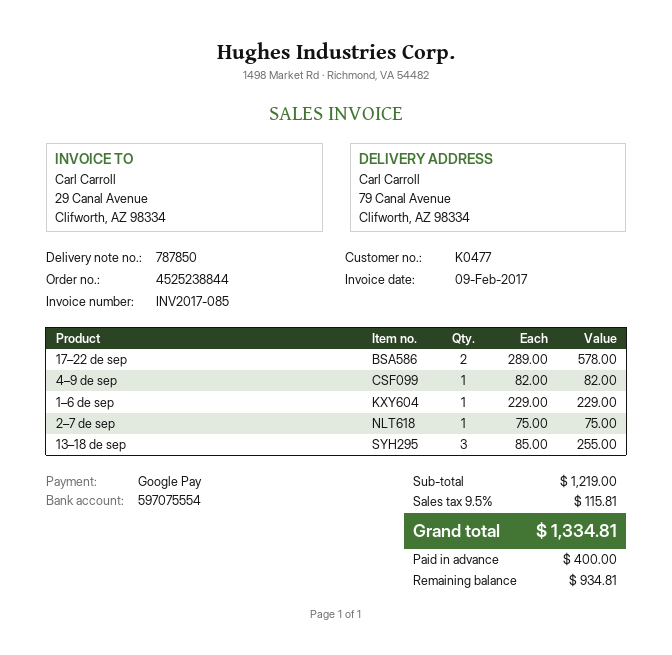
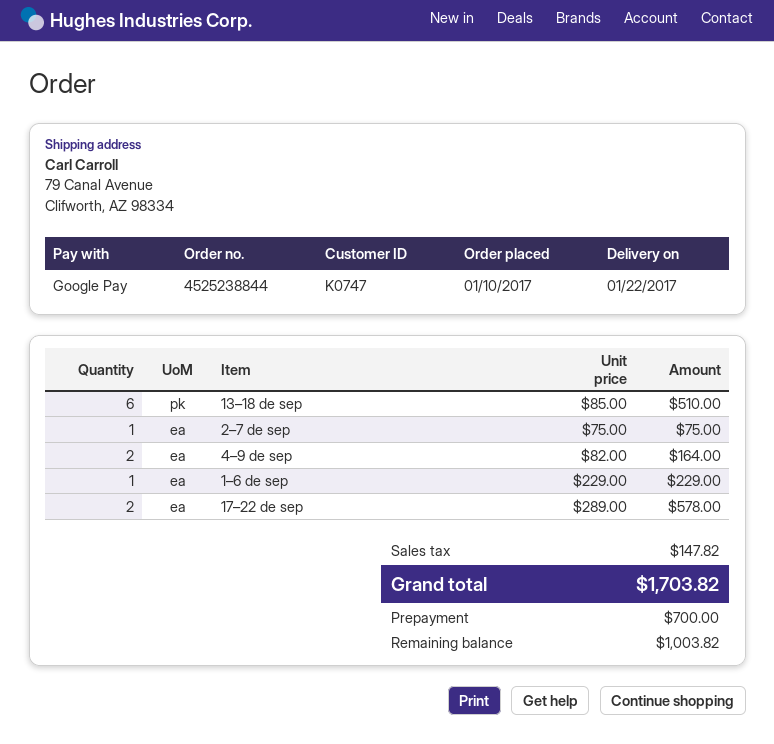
customer number: K0477 -> K0747
4–9 de sep: 1 x 82.00 = 82.00 -> 2 x 82.00 = 164.00
13–18 de sep: 3 x 85.00 = 255.00 -> 6 x 85.00 = 510.00
tax: 115.81 -> 147.82
total: 1334.81 -> 1703.82
deposit: 400.00 -> 700.00
balance: 934.81 -> 1003.82

